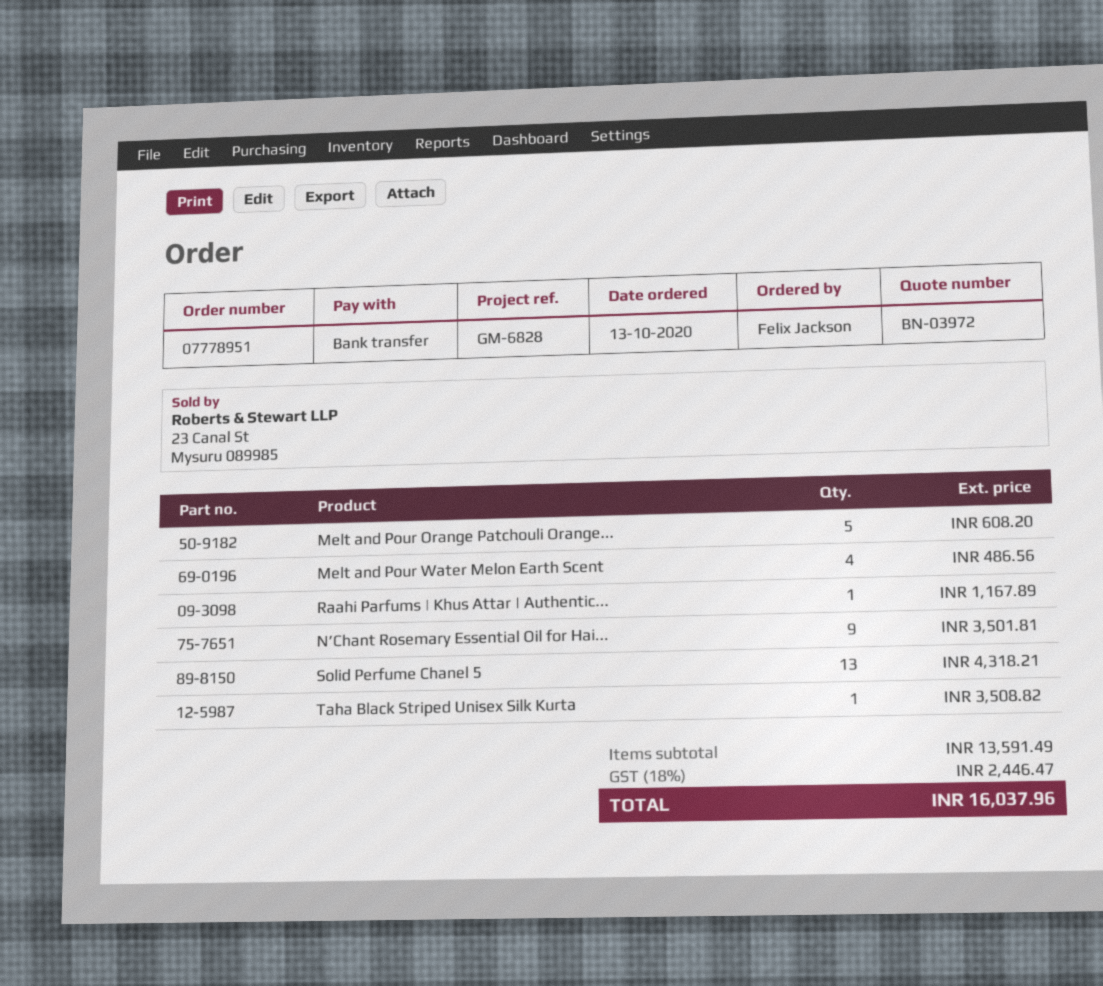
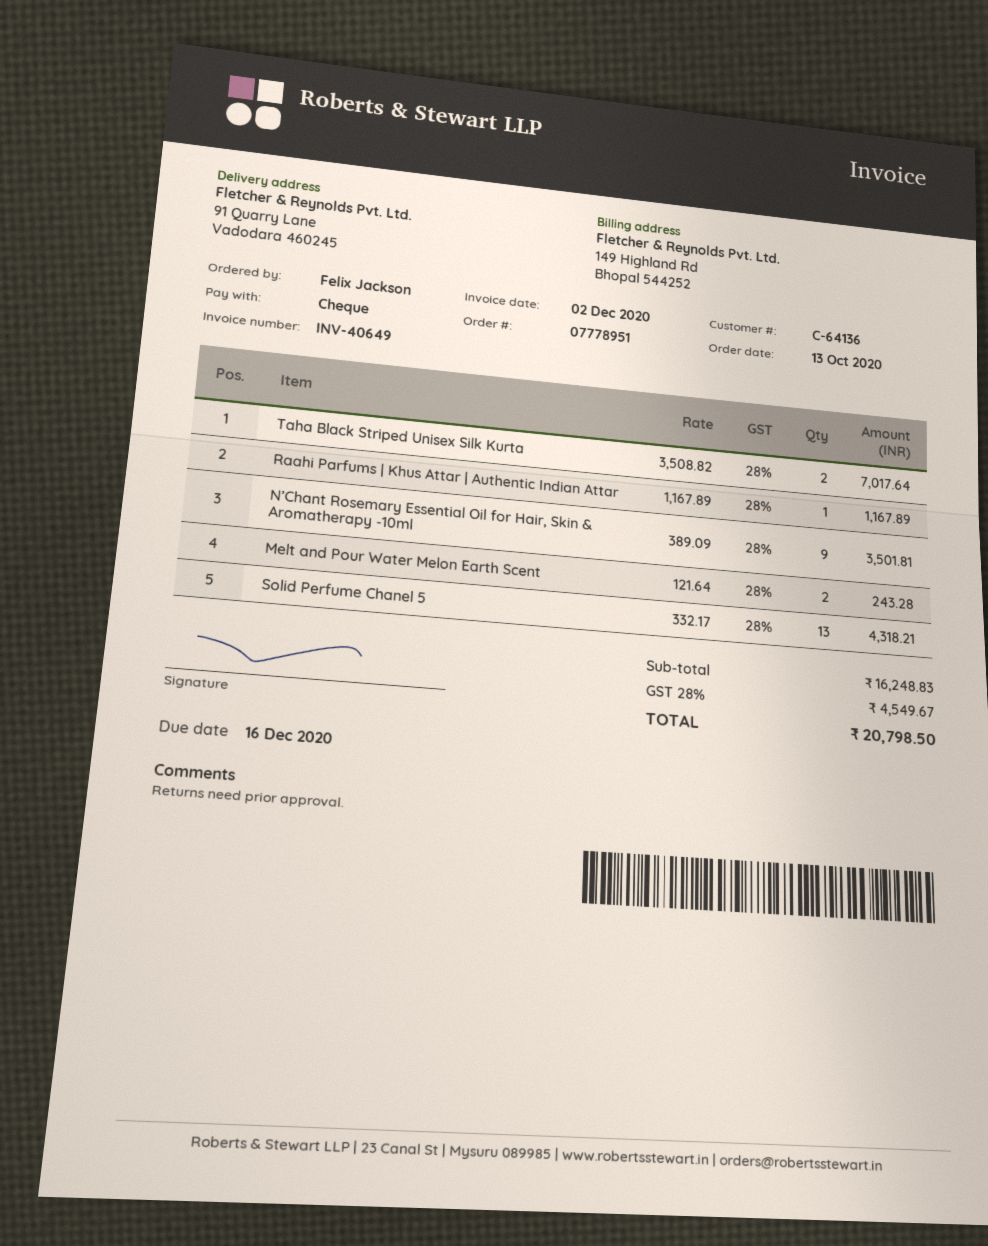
payment method: bank transfer -> cheque
Melt and Pour Orange Patchouli Orange...: 5 for 608.20 -> none
Melt and Pour Water Melon Earth Scent: 4 for 486.56 -> 2 for 243.28
Taha Black Striped Unisex Silk Kurta: 1 for 3508.82 -> 2 for 7017.64
subtotal: 13591.49 -> 16248.83
tax: 18% = 2446.47 -> 28% = 4549.67
total: 16037.96 -> 20798.50

